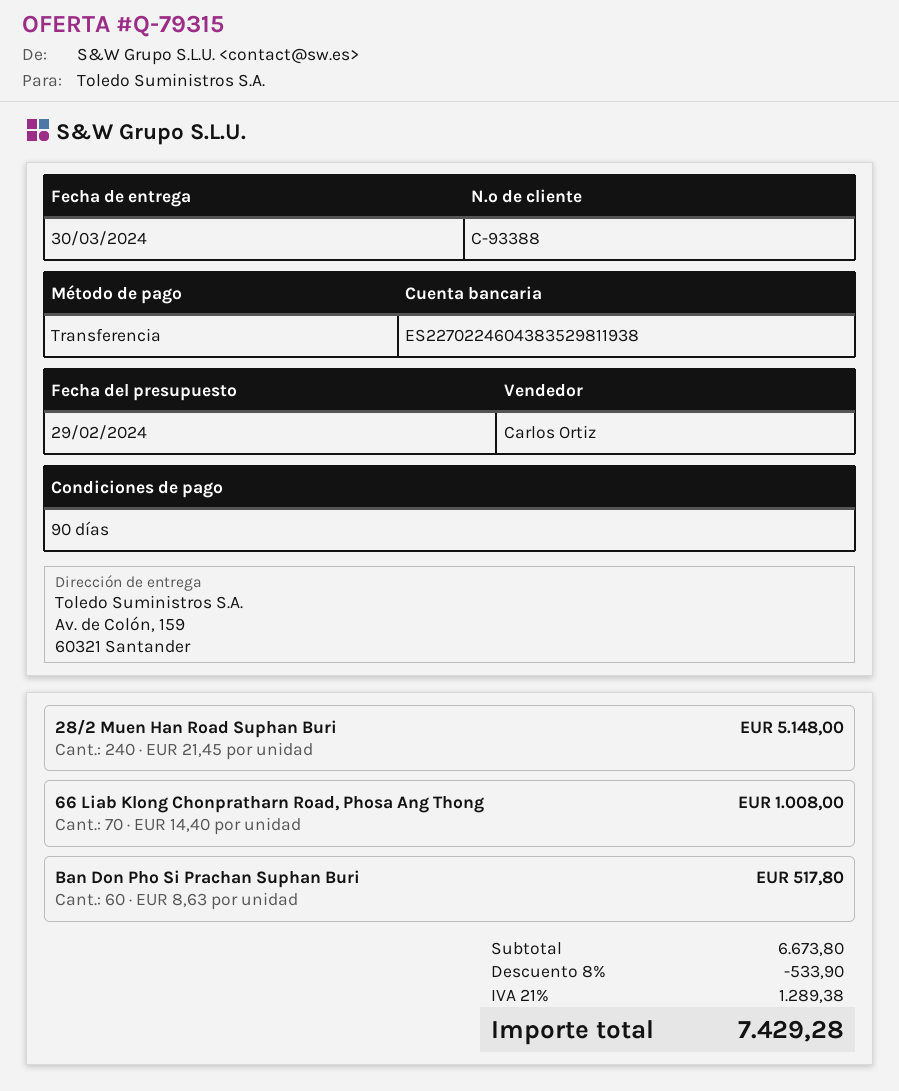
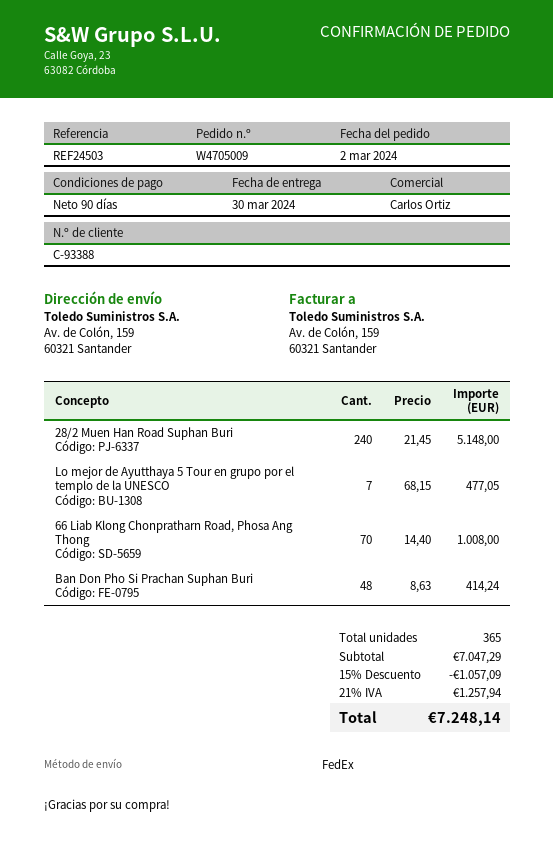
Ban Don Pho Si Prachan Suphan Buri: 60 x 8.63 = 517.80 -> 48 x 8.63 = 414.24
Lo mejor de Ayutthaya 5 Tour en grupo por el templo de la UNESCO: none -> 7 x 68.15 = 477.05
subtotal: 6673.80 -> 7047.29
discount: 8% = 533.90 -> 15% = 1057.09
tax: 21% = 1289.38 -> 21% = 1257.94
total: 7429.28 -> 7248.14

